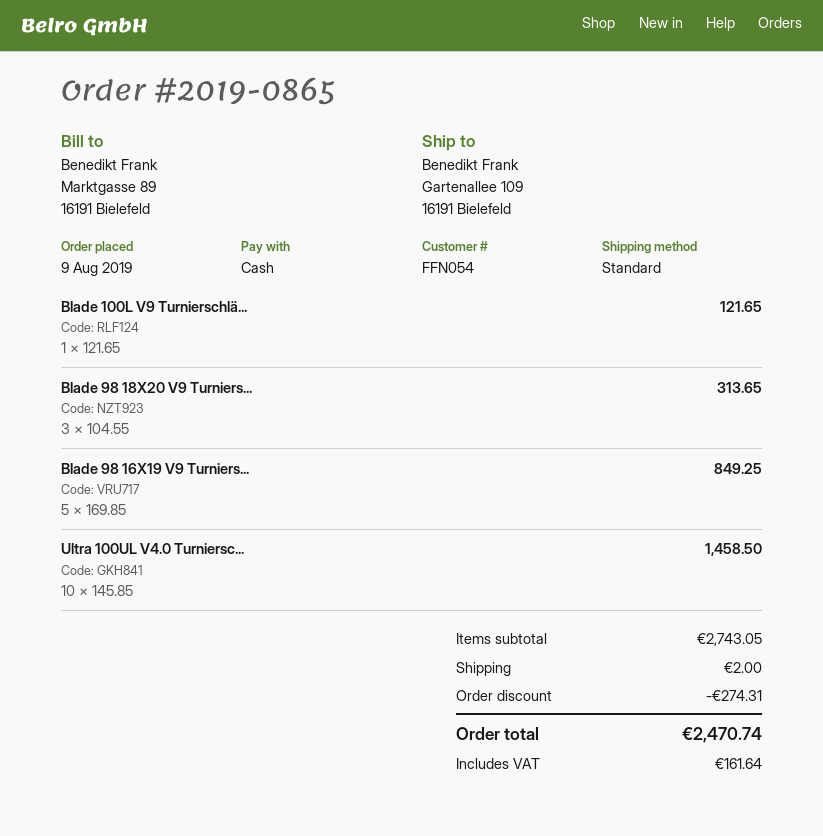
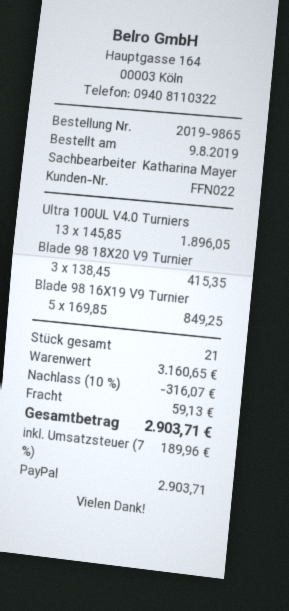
order number: 2019-0865 -> 2019-9865
customer number: FFN054 -> FFN022
payment method: cash -> PayPal
Blade 100L V9 Turnierschlä...: 1 x 121.65 = 121.65 -> none
Blade 98 18X20 V9 Turniers...: 3 x 104.55 = 313.65 -> 3 x 138.45 = 415.35
Ultra 100UL V4.0 Turniersc...: 10 x 145.85 = 1458.50 -> 13 x 145.85 = 1896.05
subtotal: 2743.05 -> 3160.65
discount: 274.31 -> 316.07
shipping: 2.00 -> 59.13
tax: 161.64 -> 189.96
total: 2470.74 -> 2903.71

